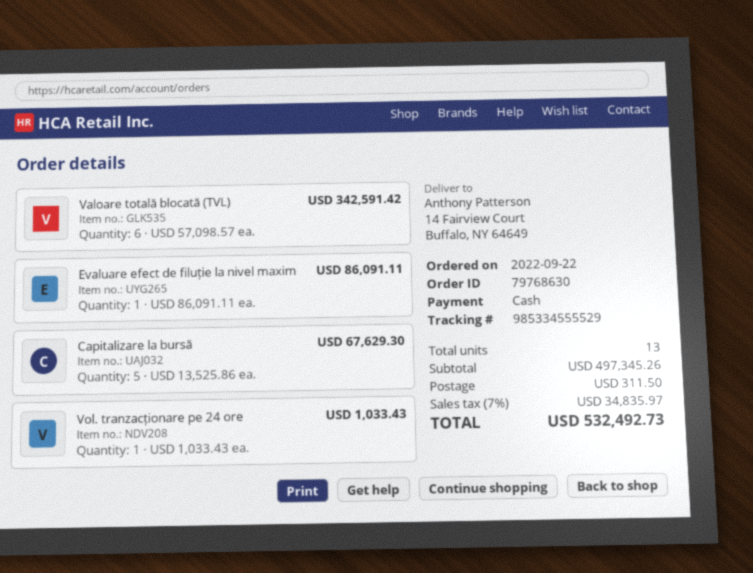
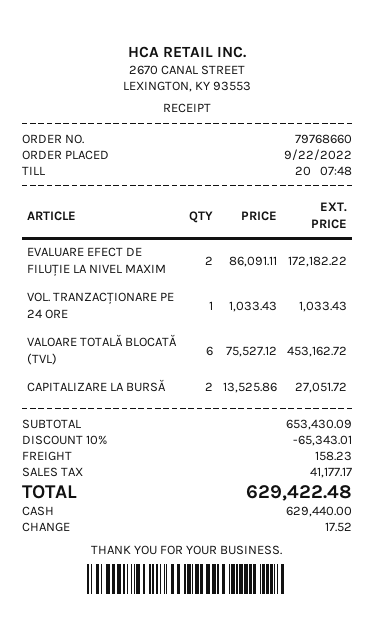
order number: 79768630 -> 79768660
Valoare totală blocată (TVL): 6 x 57098.57 = 342591.42 -> 6 x 75527.12 = 453162.72
Evaluare efect de filuție la nivel maxim: 1 x 86091.11 = 86091.11 -> 2 x 86091.11 = 172182.22
Capitalizare la bursă: 5 x 13525.86 = 67629.30 -> 2 x 13525.86 = 27051.72
subtotal: 497345.26 -> 653430.09
discount: none -> 10% = 65343.01
shipping: 311.50 -> 158.23
tax: 34835.97 -> 41177.17
total: 532492.73 -> 629422.48

